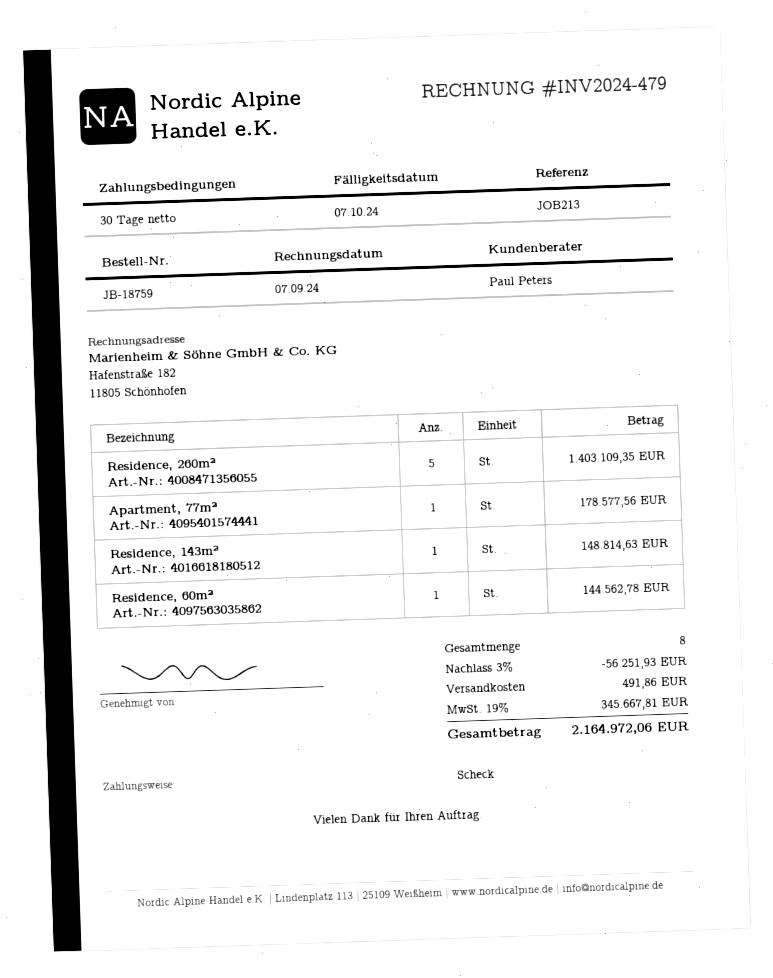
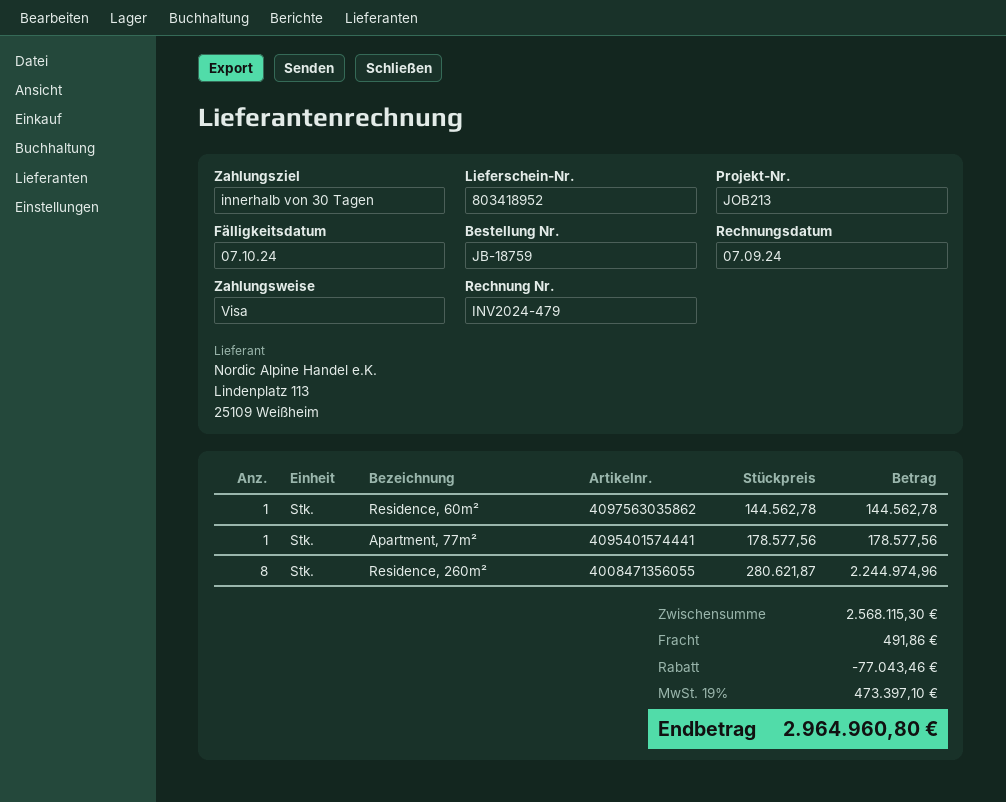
payment method: cheque -> Visa
Residence, 260m²: 5 for 1403109.35 -> 8 for 2244974.96
Residence, 143m²: 1 for 148814.63 -> none
discount: 56251.93 -> 77043.46
tax: 19% = 345667.81 -> 19% = 473397.10
total: 2164972.06 -> 2964960.80

